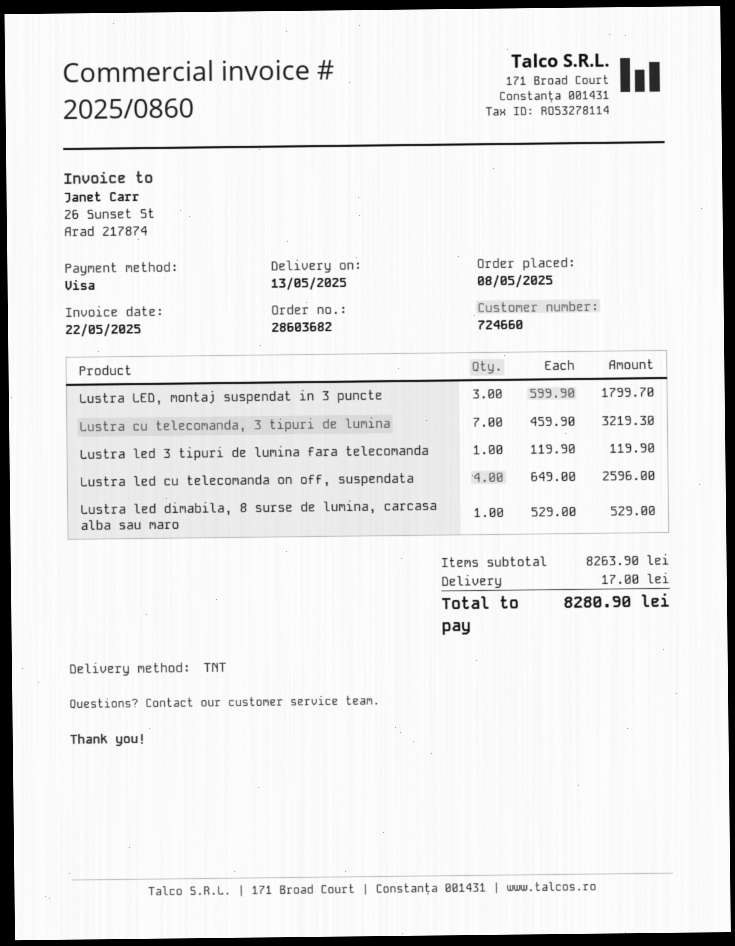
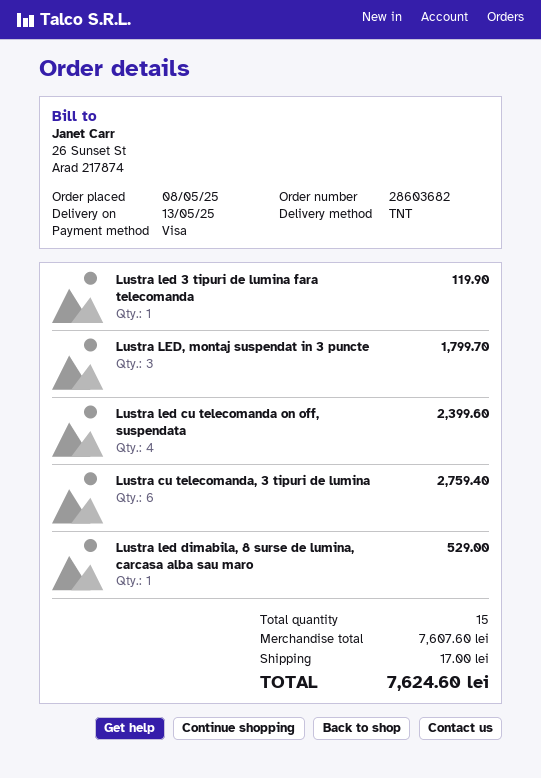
Lustra cu telecomanda, 3 tipuri de lumina: 7 for 3219.30 -> 6 for 2759.40
Lustra led cu telecomanda on off, suspendata: 4 for 2596.00 -> 4 for 2399.60
subtotal: 8263.90 -> 7607.60
total: 8280.90 -> 7624.60

